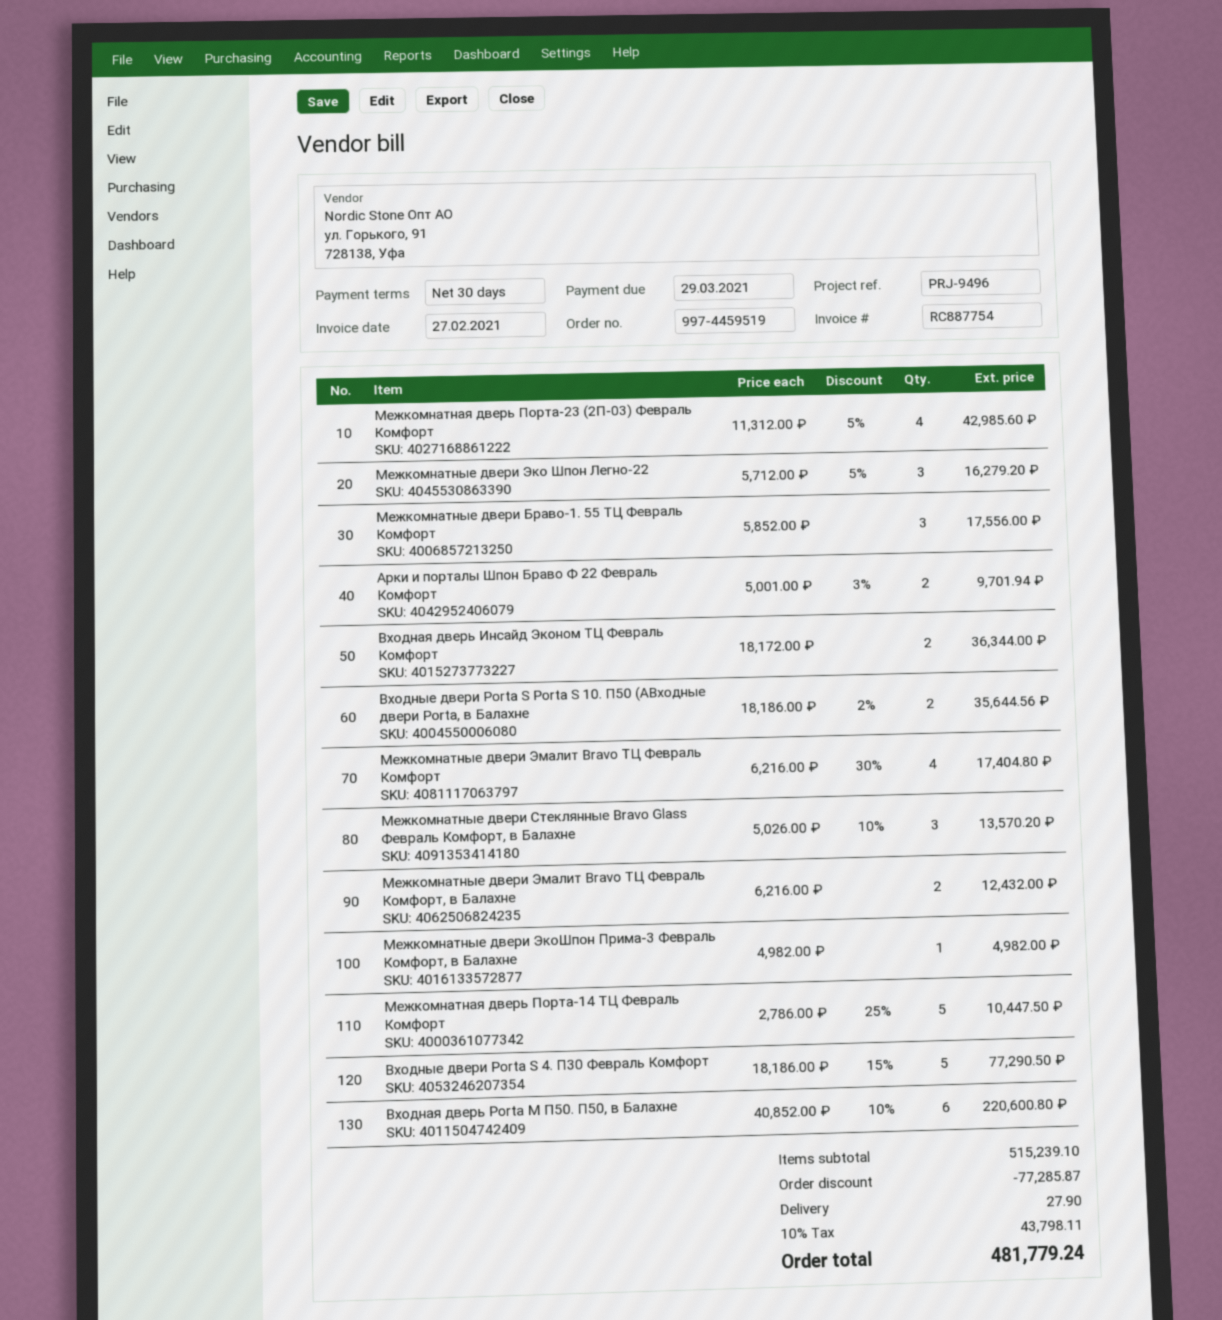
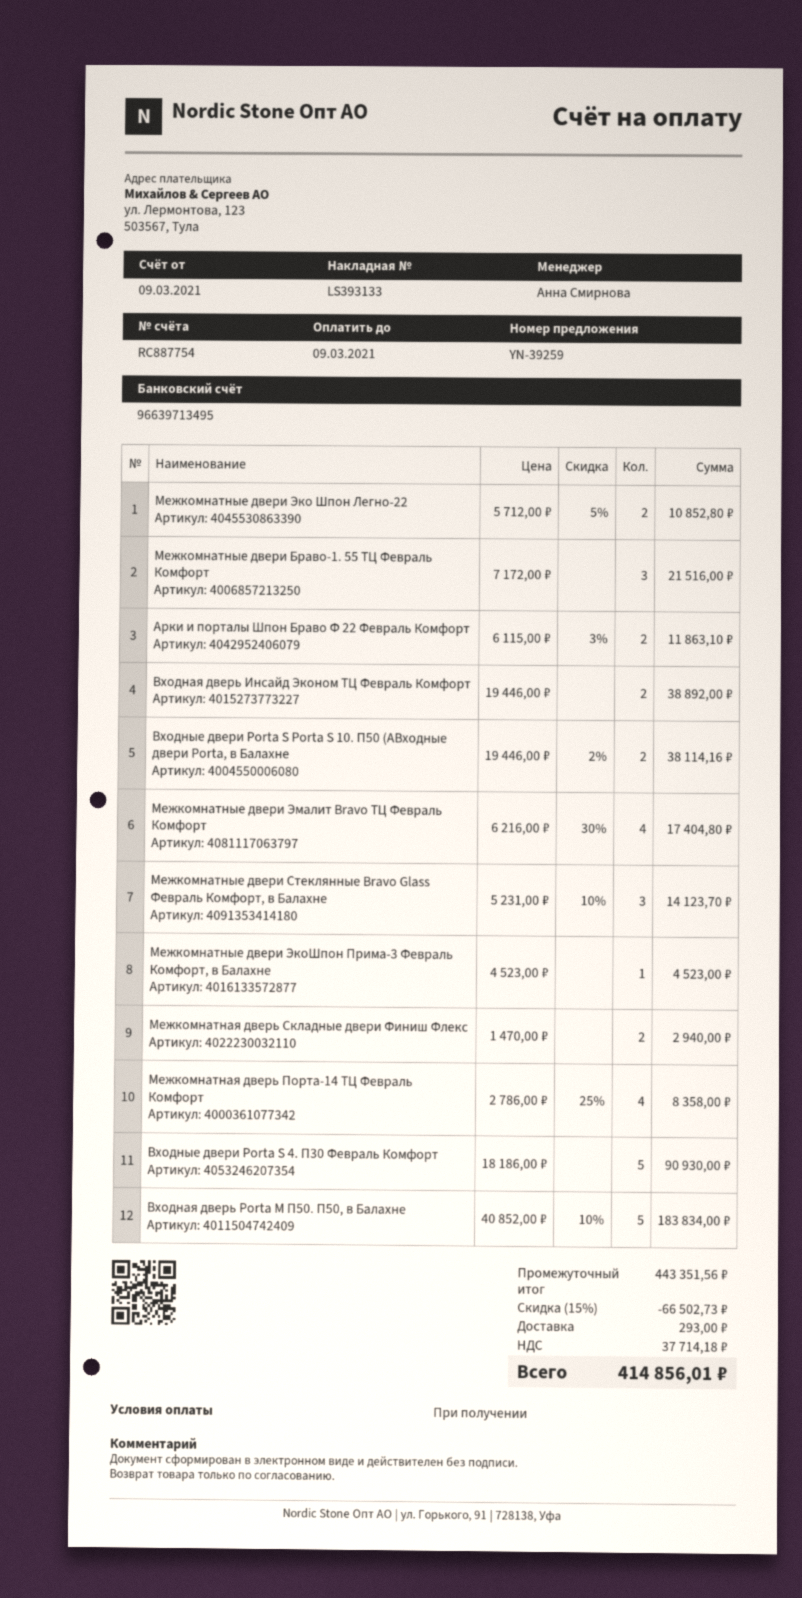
invoice date: 2021-02-27 -> 2021-03-09
payment terms: 30 days -> on receipt
due date: 2021-03-29 -> 2021-03-09
Межкомнатная дверь Порта-23 (2П-03) Февраль Комфорт: 4 x 11312.00 - 5% = 42985.60 -> none
Межкомнатные двери Эко Шпон Легно-22: 3 x 5712.00 - 5% = 16279.20 -> 2 x 5712.00 - 5% = 10852.80
Межкомнатные двери Браво-1. 55 ТЦ Февраль Комфорт: 3 x 5852.00 = 17556.00 -> 3 x 7172.00 = 21516.00
Арки и порталы Шпон Браво Ф 22 Февраль Комфорт: 2 x 5001.00 - 3% = 9701.94 -> 2 x 6115.00 - 3% = 11863.10
Входная дверь Инсайд Эконом ТЦ Февраль Комфорт: 2 x 18172.00 = 36344.00 -> 2 x 19446.00 = 38892.00
Входные двери Porta S Porta S 10. П50 (AВходные двери Porta, в Балахне: 2 x 18186.00 - 2% = 35644.56 -> 2 x 19446.00 - 2% = 38114.16
Межкомнатные двери Стеклянные Bravo Glass Февраль Комфорт, в Балахне: 3 x 5026.00 - 10% = 13570.20 -> 3 x 5231.00 - 10% = 14123.70
Межкомнатные двери Эмалит Bravo ТЦ Февраль Комфорт, в Балахне: 2 x 6216.00 = 12432.00 -> none
Межкомнатные двери ЭкоШпон Прима-3 Февраль Комфорт, в Балахне: 1 x 4982.00 = 4982.00 -> 1 x 4523.00 = 4523.00
Межкомнатная дверь Порта-14 ТЦ Февраль Комфорт: 5 x 2786.00 - 25% = 10447.50 -> 4 x 2786.00 - 25% = 8358.00
Входные двери Porta S 4. П30 Февраль Комфорт: 5 x 18186.00 - 15% = 77290.50 -> 5 x 18186.00 = 90930.00
Входная дверь Porta M П50. П50, в Балахне: 6 x 40852.00 - 10% = 220600.80 -> 5 x 40852.00 - 10% = 183834.00
Межкомнатная дверь Складные двери Финиш Флекс: none -> 2 x 1470.00 = 2940.00
subtotal: 515239.10 -> 443351.56
discount: 77285.87 -> 66502.73
shipping: 27.90 -> 293.00
tax: 43798.11 -> 37714.18
total: 481779.24 -> 414856.01

